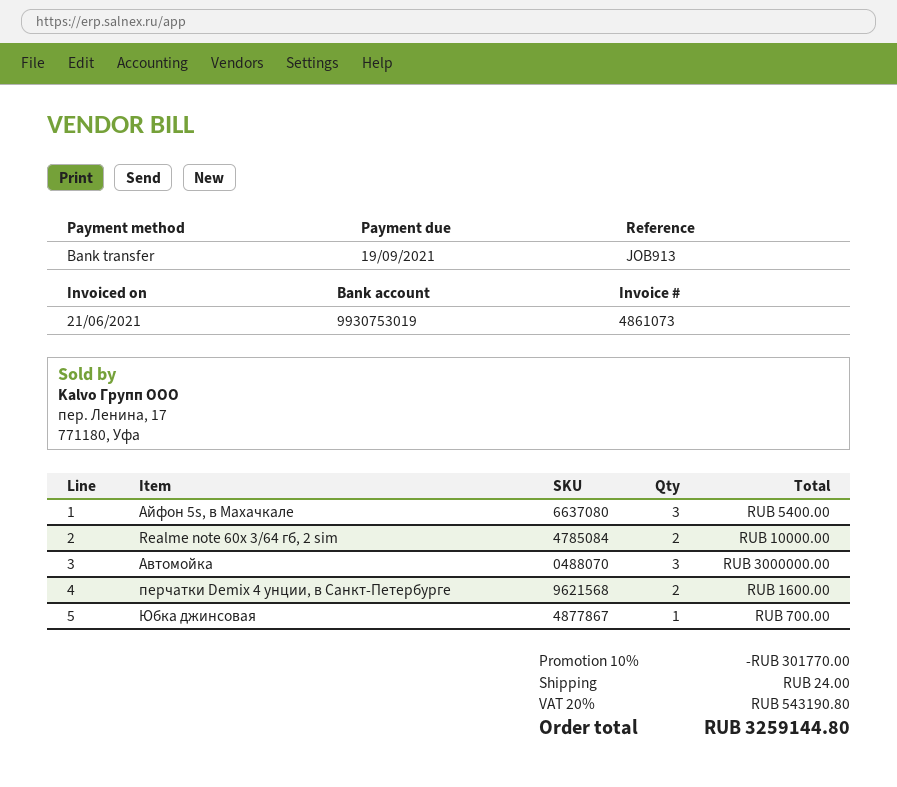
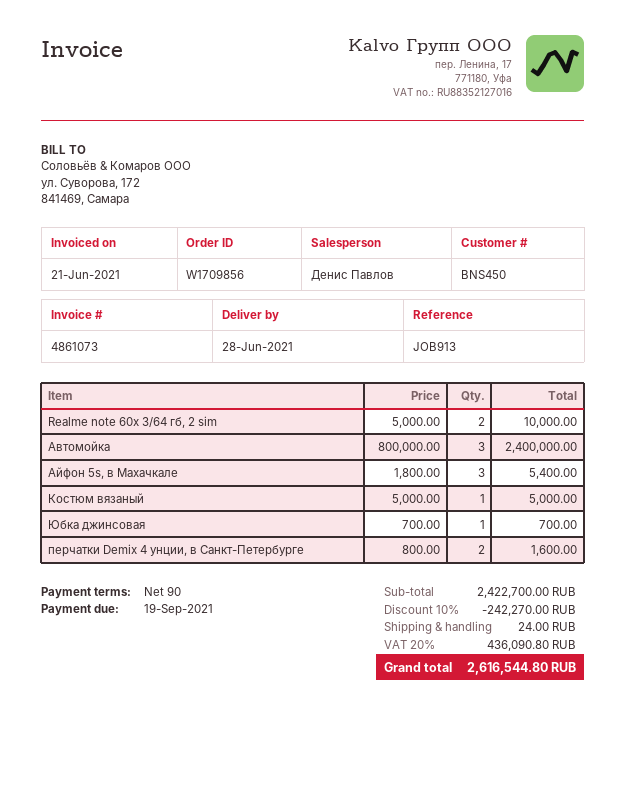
Автомойка: 3 for 3000000.00 -> 3 for 2400000.00
Костюм вязаный: none -> 1 for 5000.00
discount: 10% = 301770.00 -> 10% = 242270.00
tax: 20% = 543190.80 -> 20% = 436090.80
total: 3259144.80 -> 2616544.80

